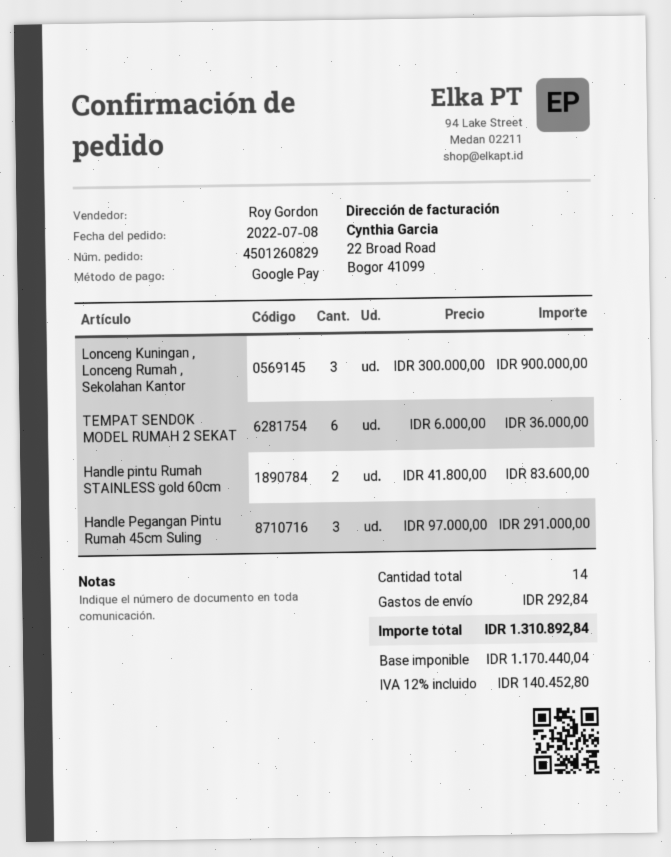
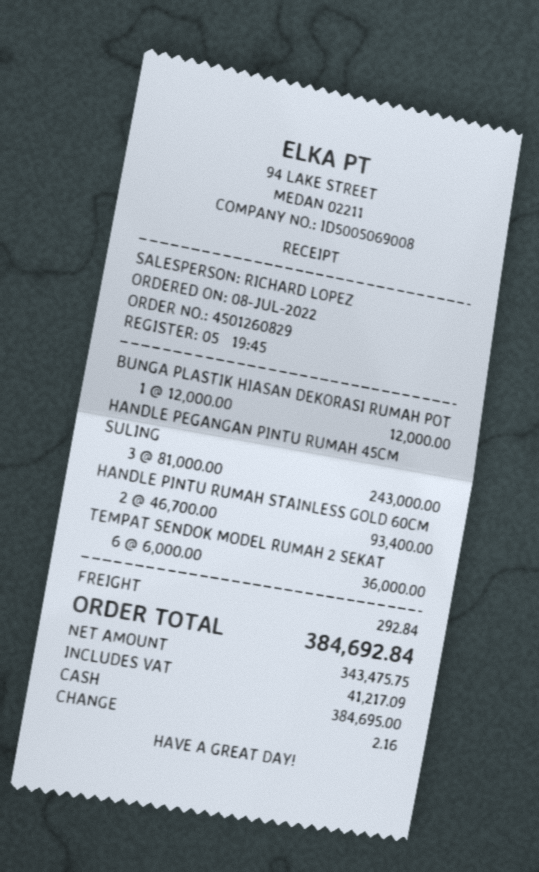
sales rep: Roy Gordon -> RICHARD LOPEZ
payment method: Google Pay -> cash
Lonceng Kuningan , Lonceng Rumah , Sekolahan Kantor: 3 x 300000.00 = 900000.00 -> none
Handle pintu Rumah STAINLESS gold 60cm: 2 x 41800.00 = 83600.00 -> 2 x 46700.00 = 93400.00
Handle Pegangan Pintu Rumah 45cm Suling: 3 x 97000.00 = 291000.00 -> 3 x 81000.00 = 243000.00
BUNGA PLASTIK HIASAN DEKORASI RUMAH POT: none -> 1 x 12000.00 = 12000.00
net: 1170440.04 -> 343475.75
tax: 140452.80 -> 41217.09
total: 1310892.84 -> 384692.84

